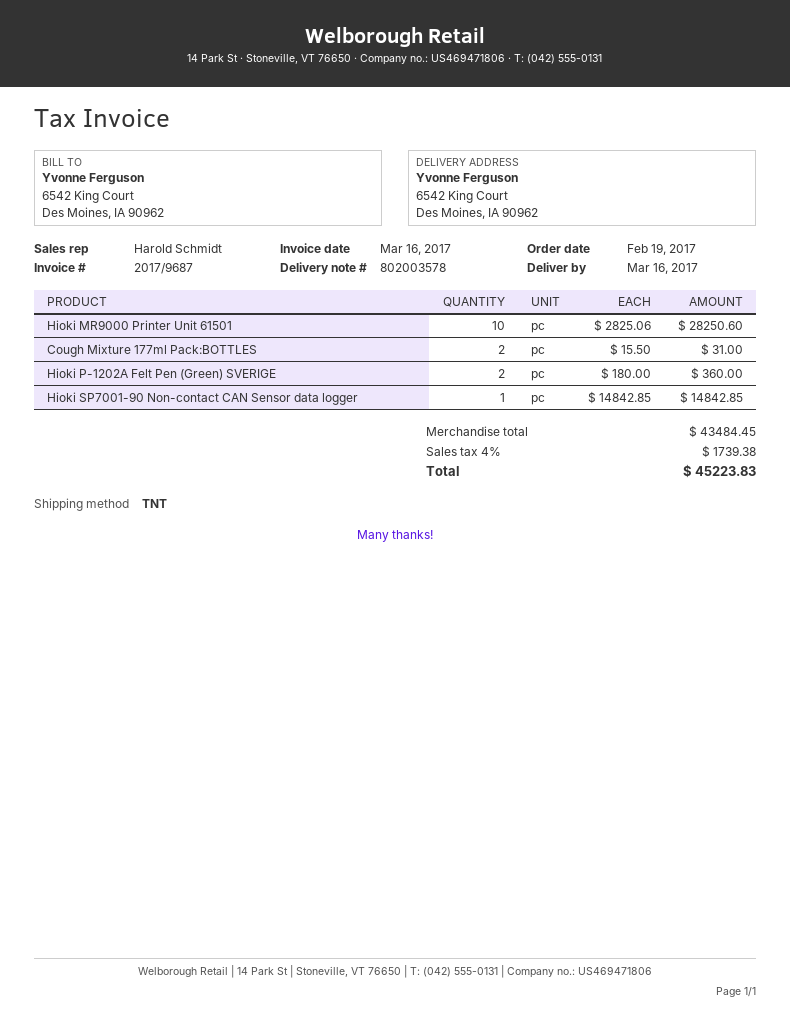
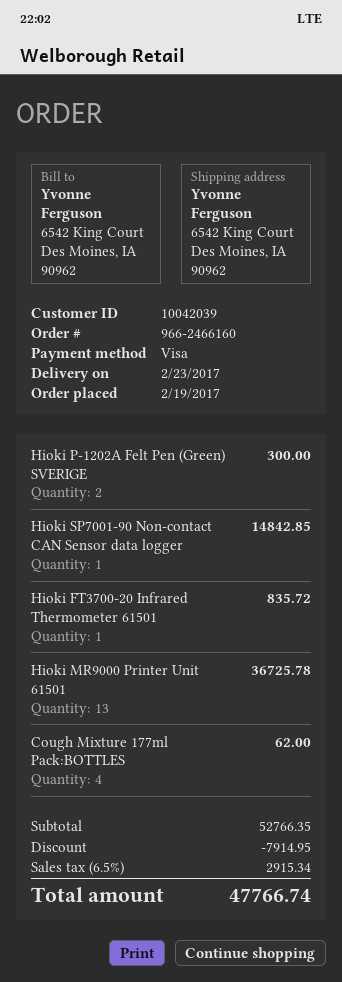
delivery date: 2017-03-16 -> 2017-02-23
Hioki MR9000 Printer Unit 61501: 10 for 28250.60 -> 13 for 36725.78
Cough Mixture 177ml Pack:BOTTLES: 2 for 31.00 -> 4 for 62.00
Hioki P-1202A Felt Pen (Green) SVERIGE: 2 for 360.00 -> 2 for 300.00
Hioki FT3700-20 Infrared Thermometer 61501: none -> 1 for 835.72
subtotal: 43484.45 -> 52766.35
discount: none -> 7914.95
tax: 4% = 1739.38 -> 6.5% = 2915.34
total: 45223.83 -> 47766.74

